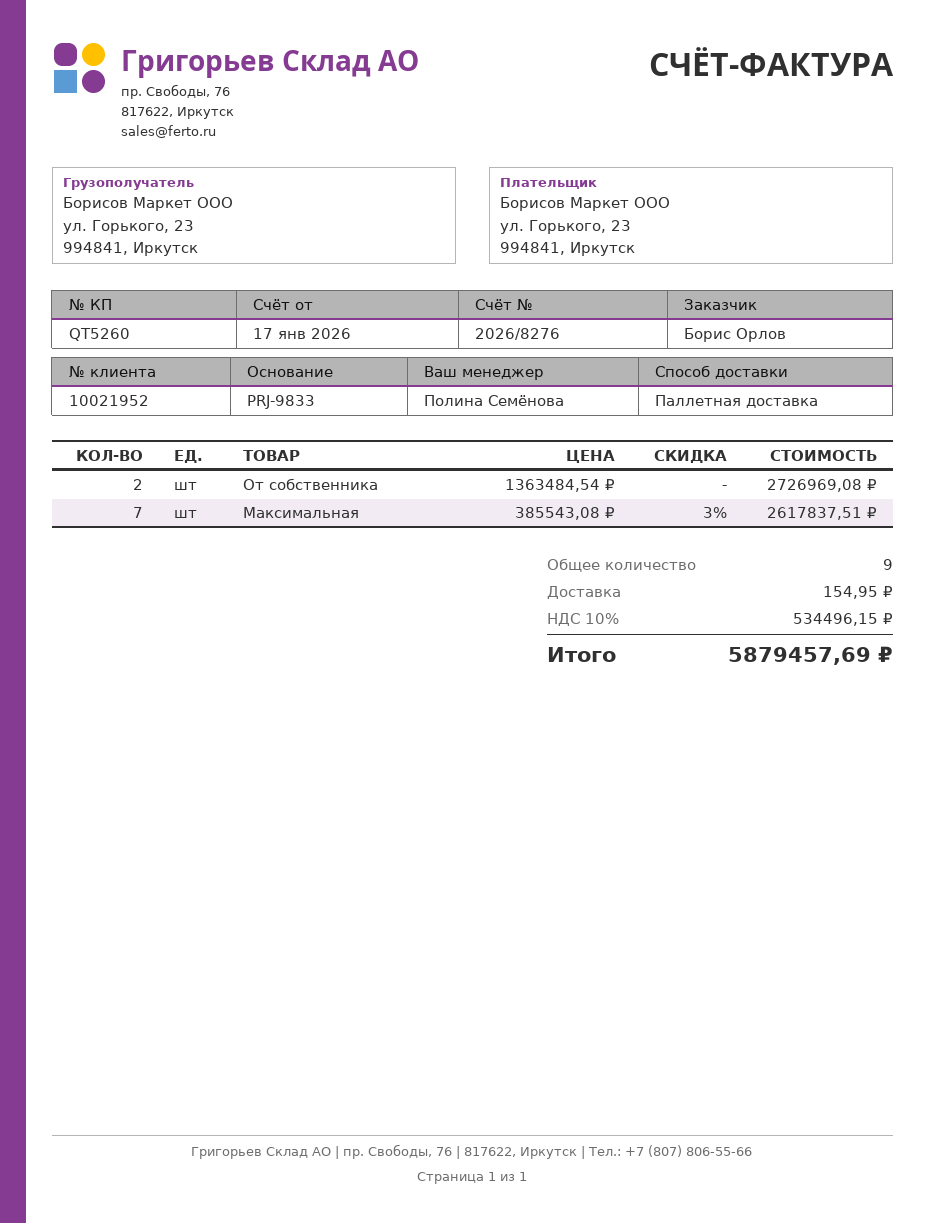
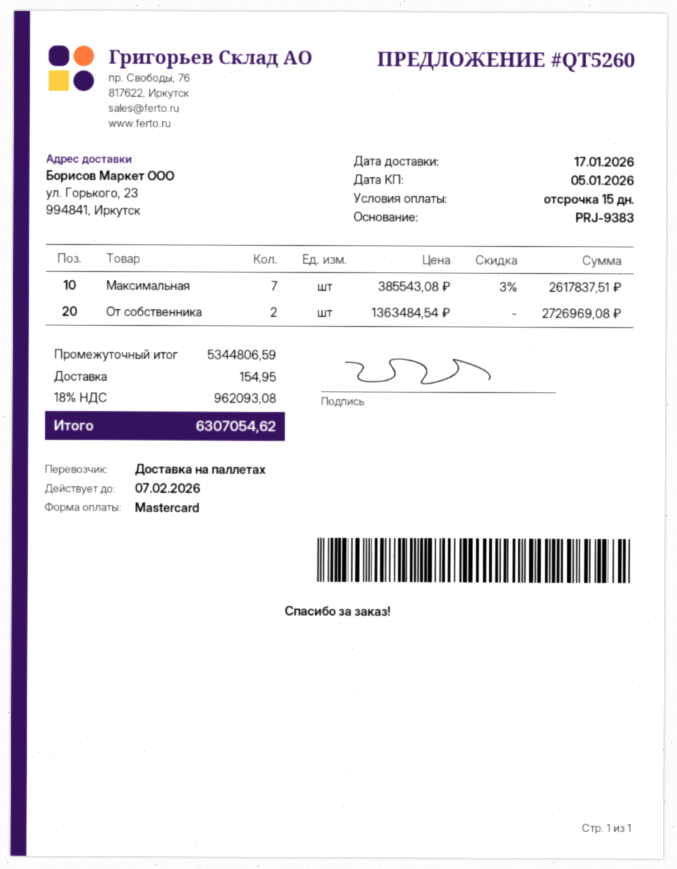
reference: PRJ-9833 -> PRJ-9383
tax: 10% = 534496.15 -> 18% = 962093.08
total: 5879457.69 -> 6307054.62

